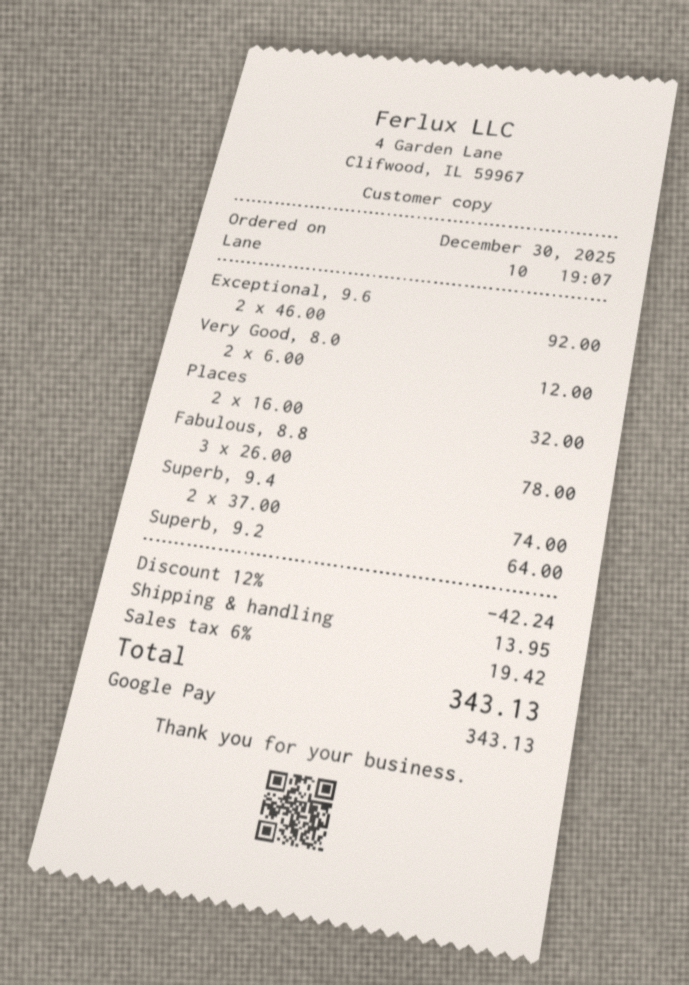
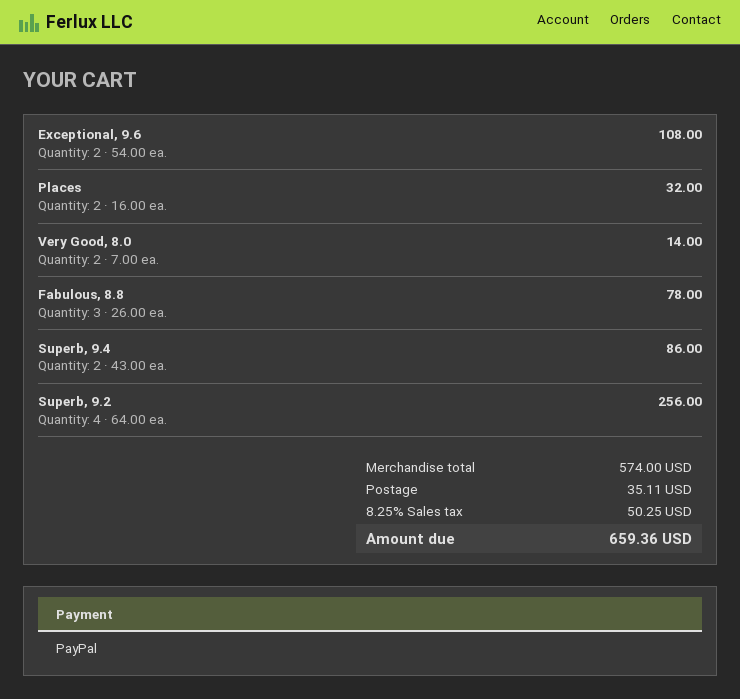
payment method: Google Pay -> PayPal
Exceptional, 9.6: 2 x 46.00 = 92.00 -> 2 x 54.00 = 108.00
Very Good, 8.0: 2 x 6.00 = 12.00 -> 2 x 7.00 = 14.00
Superb, 9.4: 2 x 37.00 = 74.00 -> 2 x 43.00 = 86.00
Superb, 9.2: 1 x 64.00 = 64.00 -> 4 x 64.00 = 256.00
discount: 12% = 42.24 -> none
shipping: 13.95 -> 35.11
tax: 6% = 19.42 -> 8.25% = 50.25
total: 343.13 -> 659.36

